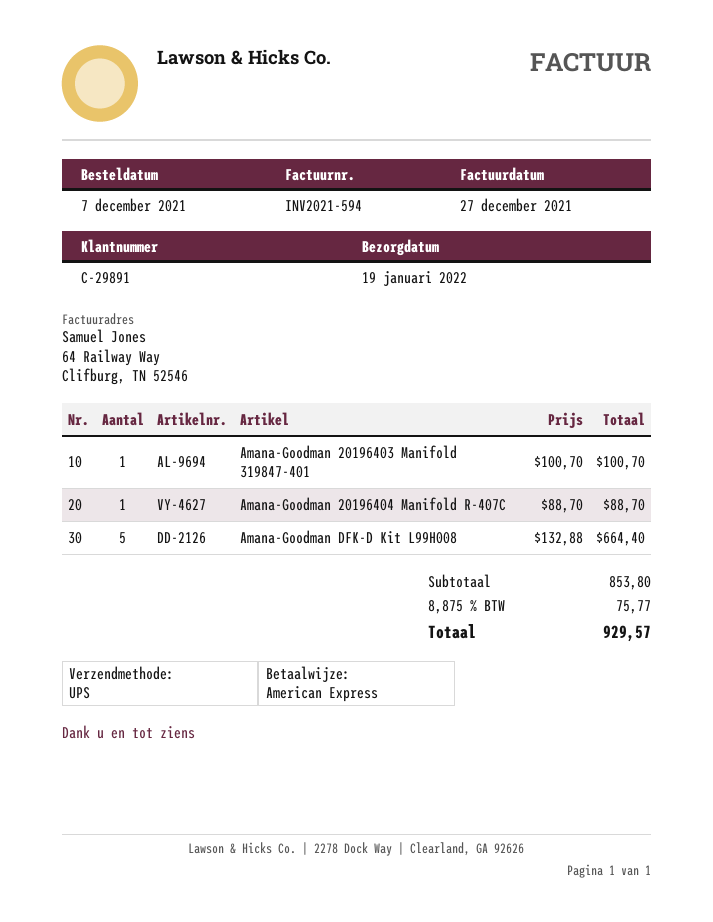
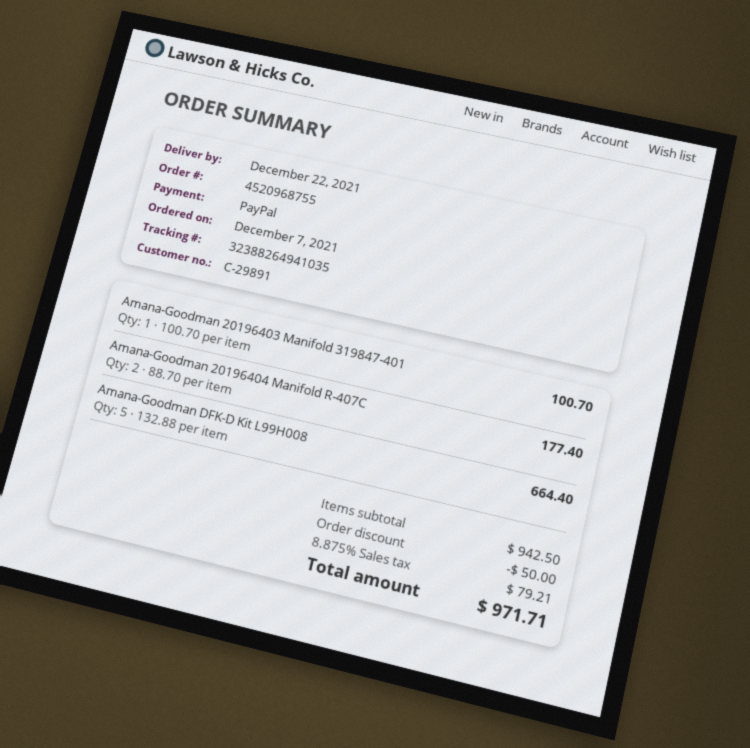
delivery date: 2022-01-19 -> 2021-12-22
payment method: American Express -> PayPal
Amana-Goodman 20196404 Manifold R-407C: 1 x 88.70 = 88.70 -> 2 x 88.70 = 177.40
subtotal: 853.80 -> 942.50
discount: none -> 50.00
tax: 8.875% = 75.77 -> 8.875% = 79.21
total: 929.57 -> 971.71

